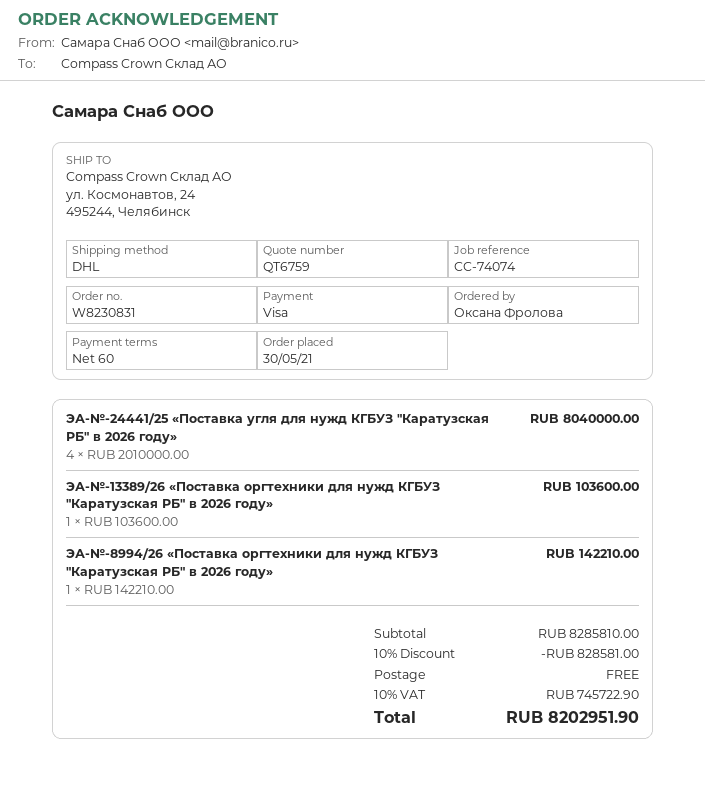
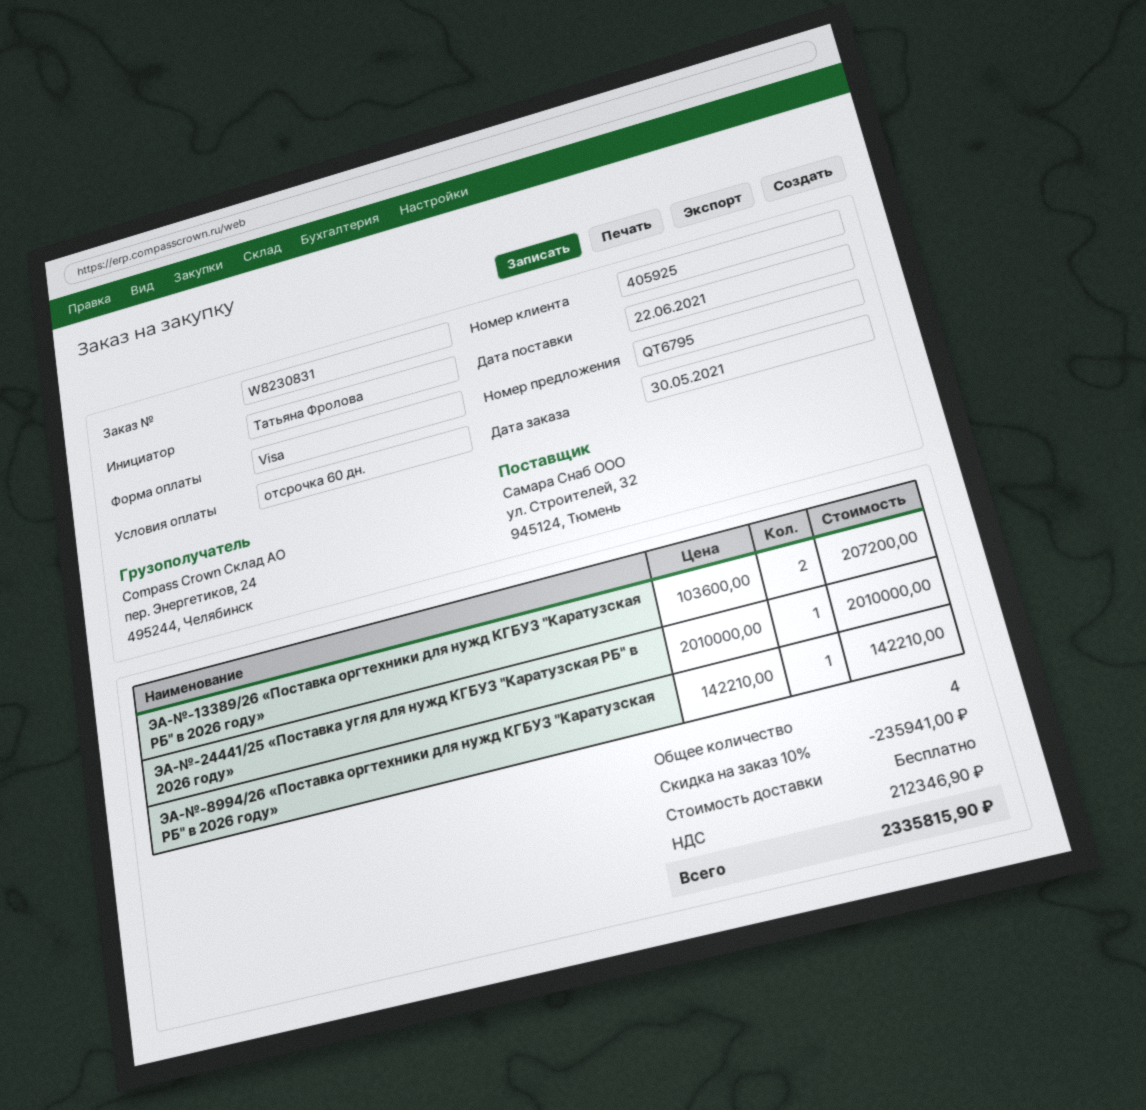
quote number: QT6759 -> QT6795
ordered by: Оксана Фролова -> Татьяна Фролова
ship to: ул. Космонавтов, 24, 495244, Челябинск -> пер. Энергетиков, 24, 495244, Челябинск
ЭА-№-24441/25 «Поставка угля для нужд КГБУЗ "Каратузская РБ" в 2026 году»: 4 x 2010000.00 = 8040000.00 -> 1 x 2010000.00 = 2010000.00
ЭА-№-13389/26 «Поставка оргтехники для нужд КГБУЗ "Каратузская РБ" в 2026 году»: 1 x 103600.00 = 103600.00 -> 2 x 103600.00 = 207200.00
discount: 10% = 828581.00 -> 10% = 235941.00
tax: 745722.90 -> 212346.90
total: 8202951.90 -> 2335815.90

